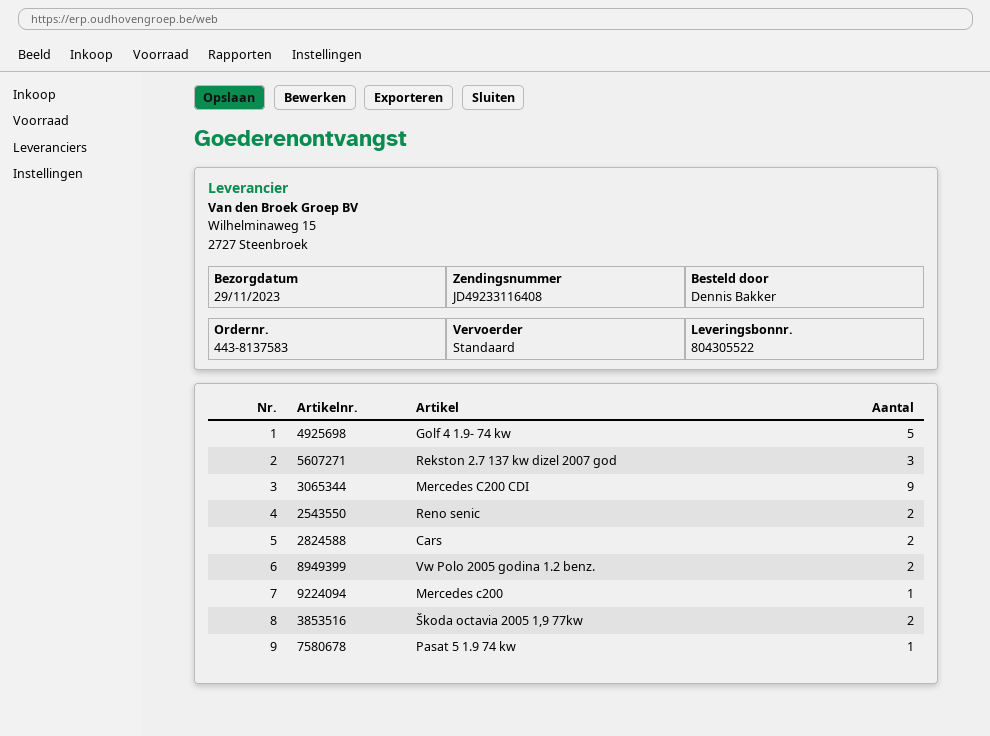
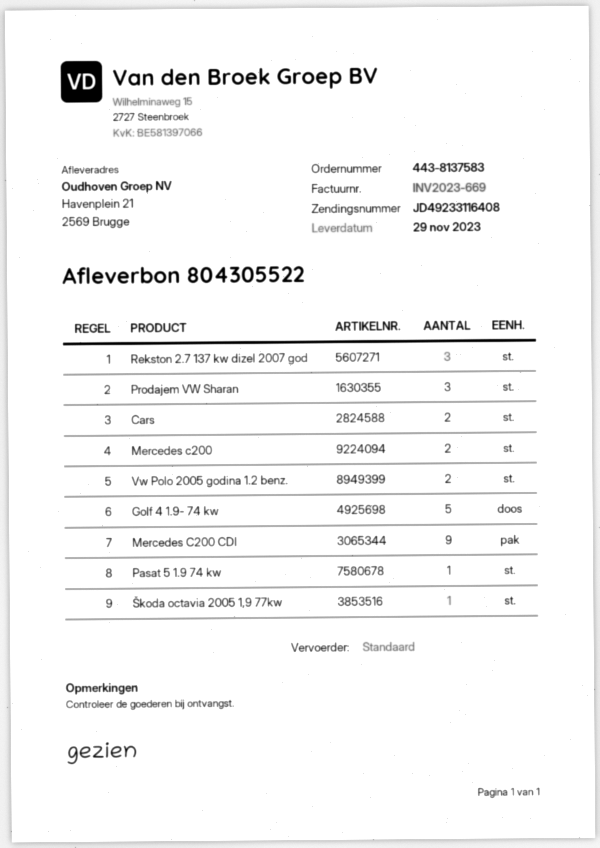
Reno senic: 2 -> none
Mercedes c200: 1 -> 2
Škoda octavia 2005 1,9 77kw: 2 -> 1
Prodajem VW Sharan: none -> 3

